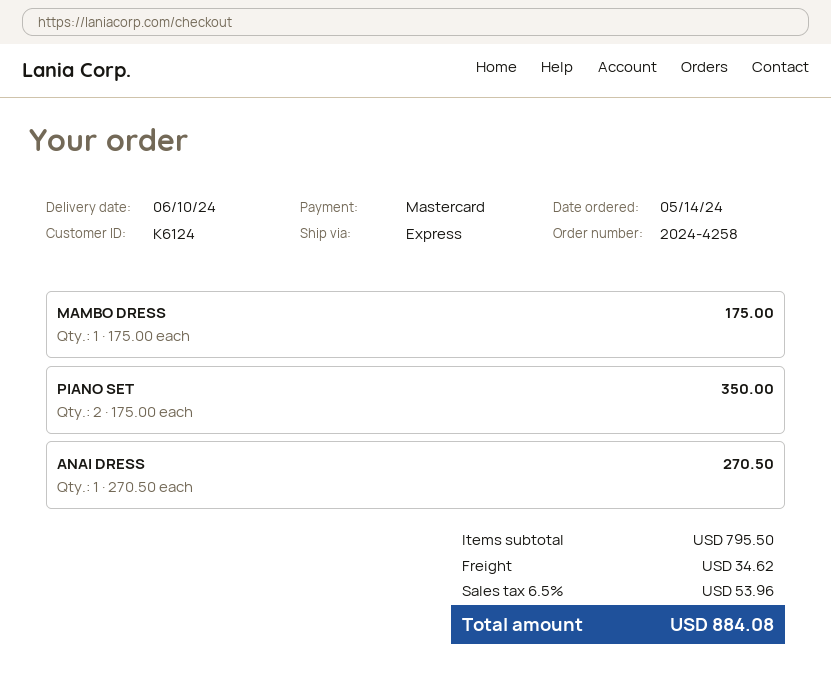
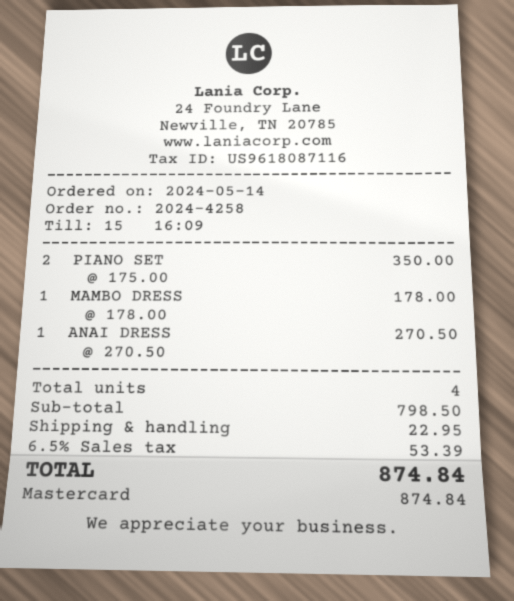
MAMBO DRESS: 1 x 175.00 = 175.00 -> 1 x 178.00 = 178.00
subtotal: 795.50 -> 798.50
shipping: 34.62 -> 22.95
tax: 6.5% = 53.96 -> 6.5% = 53.39
total: 884.08 -> 874.84

